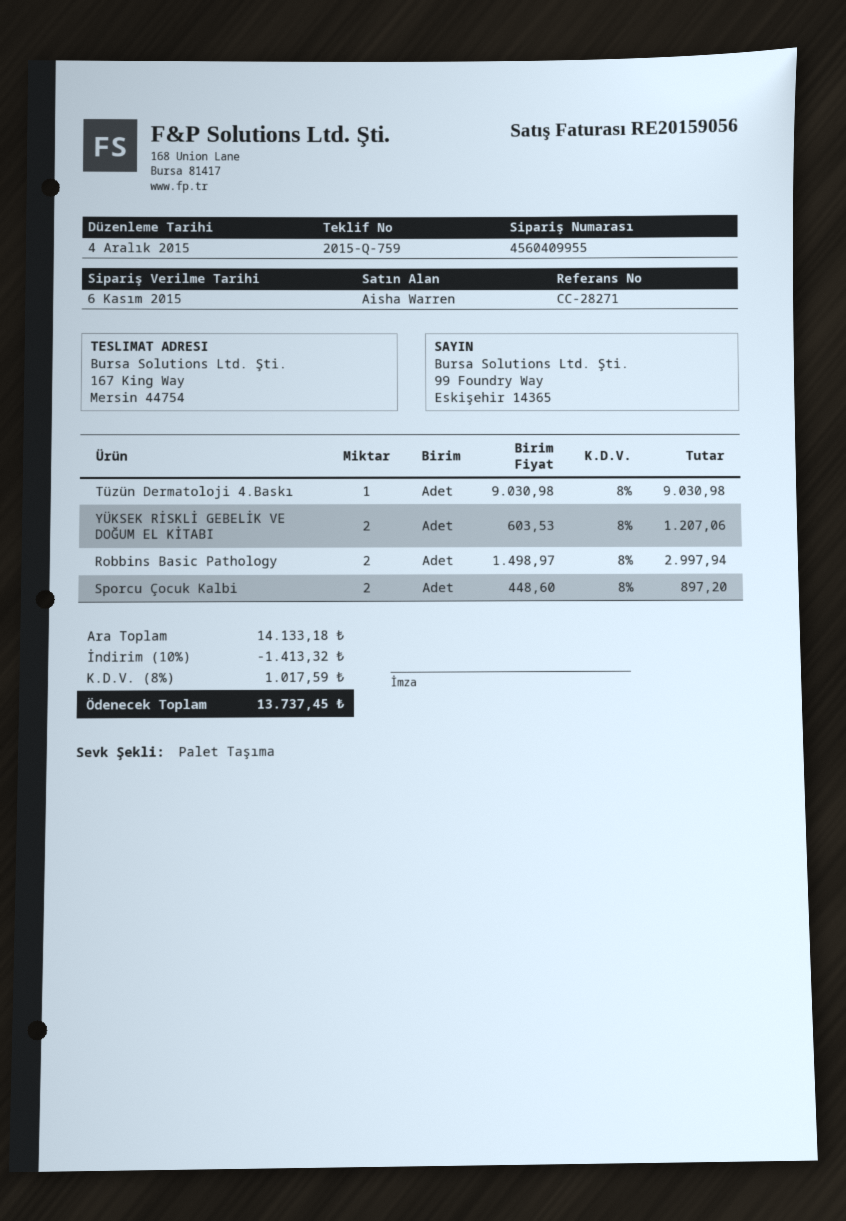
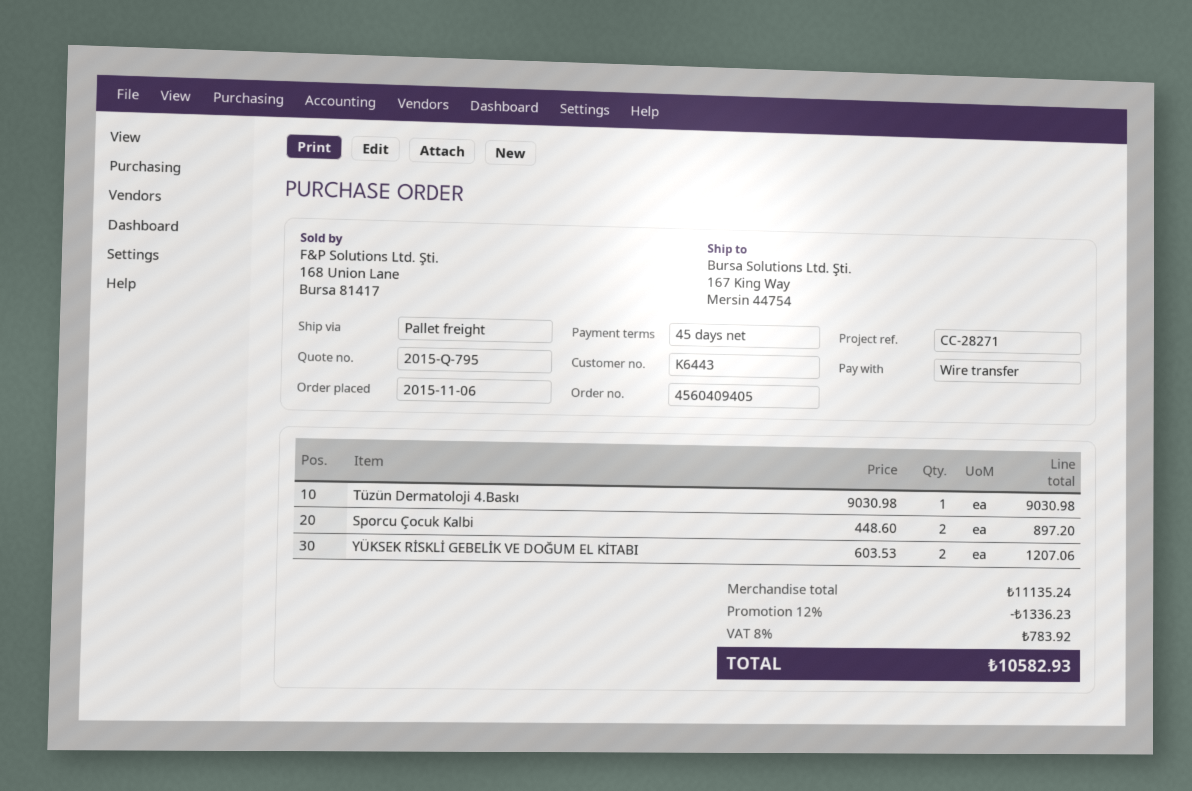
quote number: 2015-Q-759 -> 2015-Q-795
order number: 4560409955 -> 4560409405
Robbins Basic Pathology: 2 x 1498.97 = 2997.94 -> none
subtotal: 14133.18 -> 11135.24
discount: 10% = 1413.32 -> 12% = 1336.23
tax: 8% = 1017.59 -> 8% = 783.92
total: 13737.45 -> 10582.93

